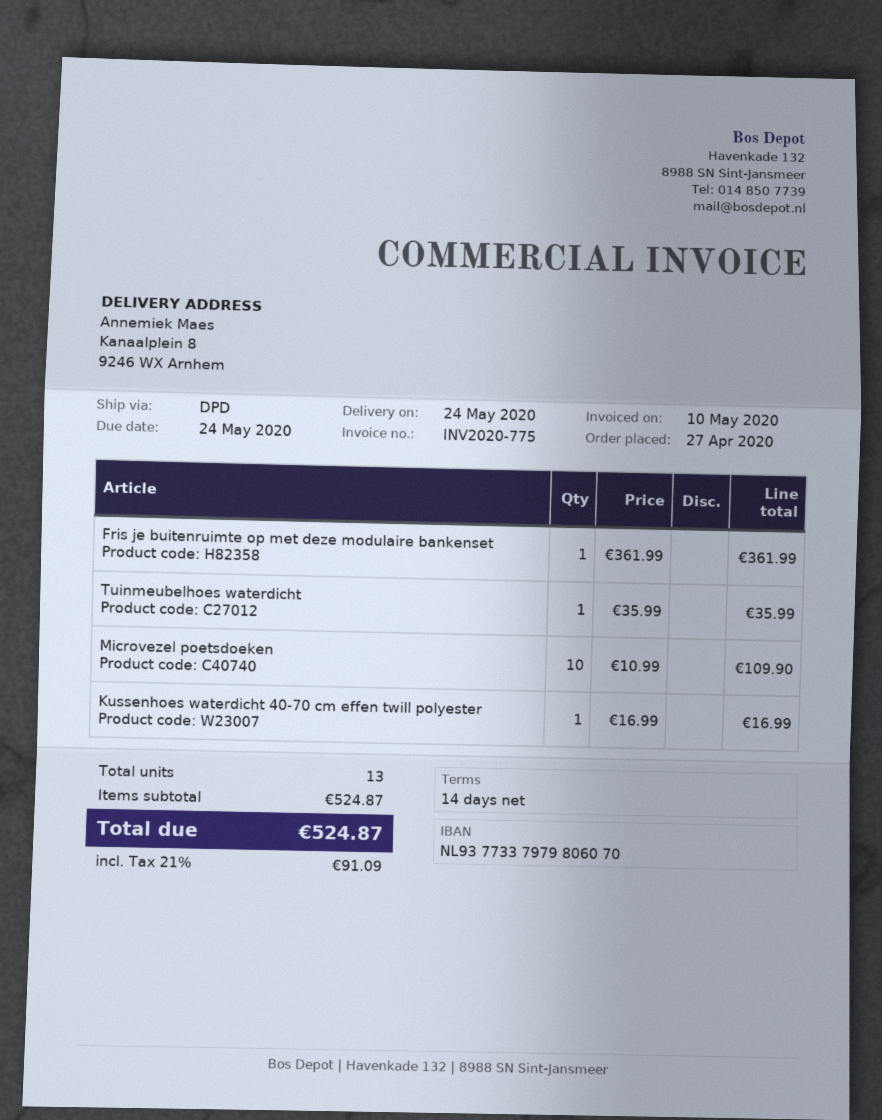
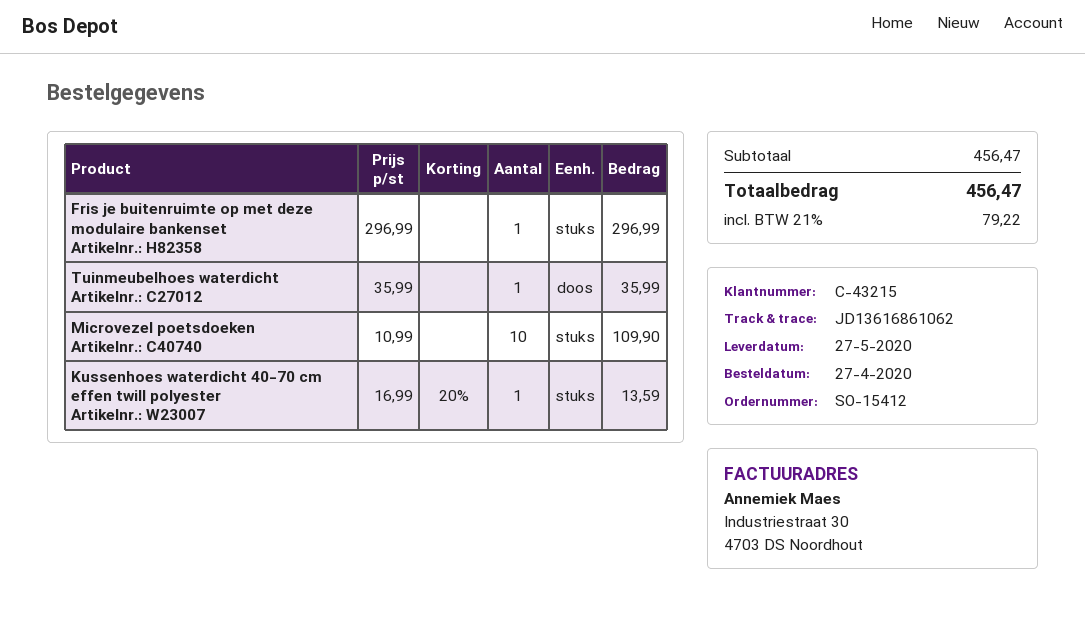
delivery date: 2020-05-24 -> 2020-05-27
Fris je buitenruimte op met deze modulaire bankenset: 1 x 361.99 = 361.99 -> 1 x 296.99 = 296.99
Kussenhoes waterdicht 40-70 cm effen twill polyester: 1 x 16.99 = 16.99 -> 1 x 16.99 - 20% = 13.59
subtotal: 524.87 -> 456.47
tax: 21% = 91.09 -> 21% = 79.22
total: 524.87 -> 456.47

